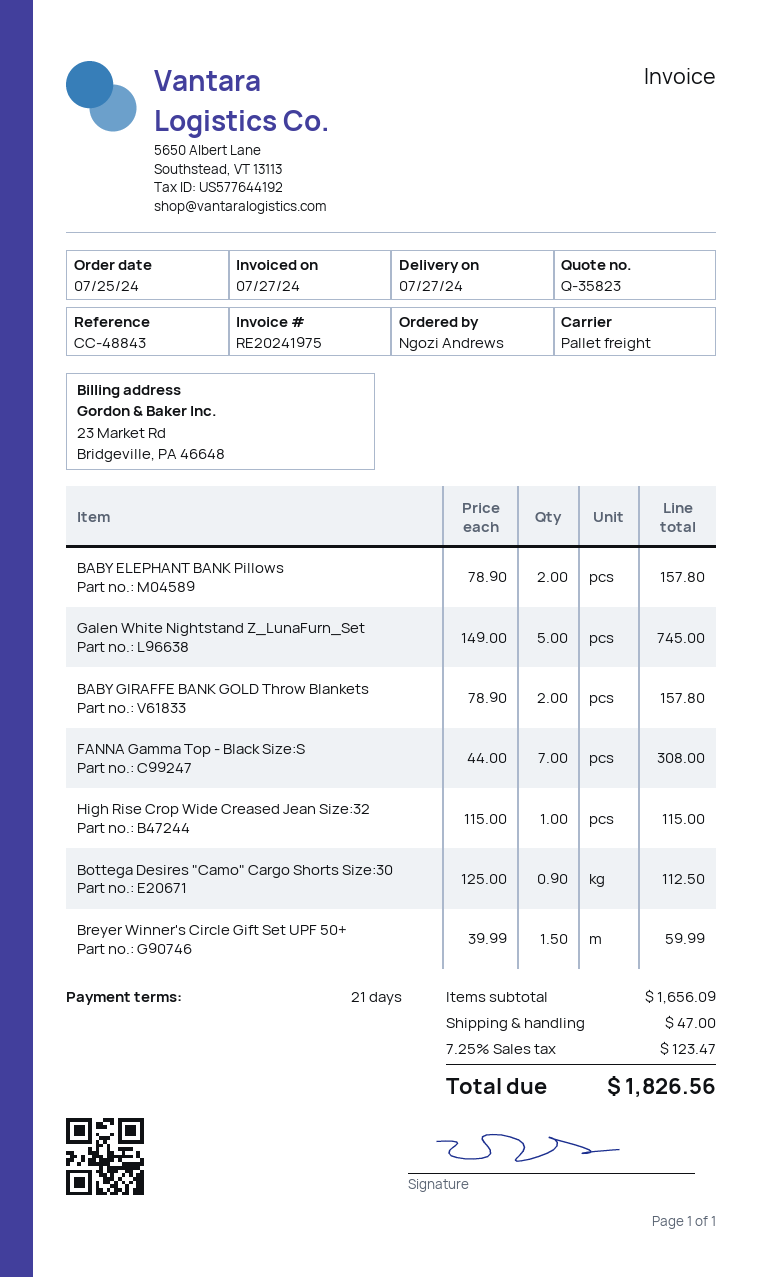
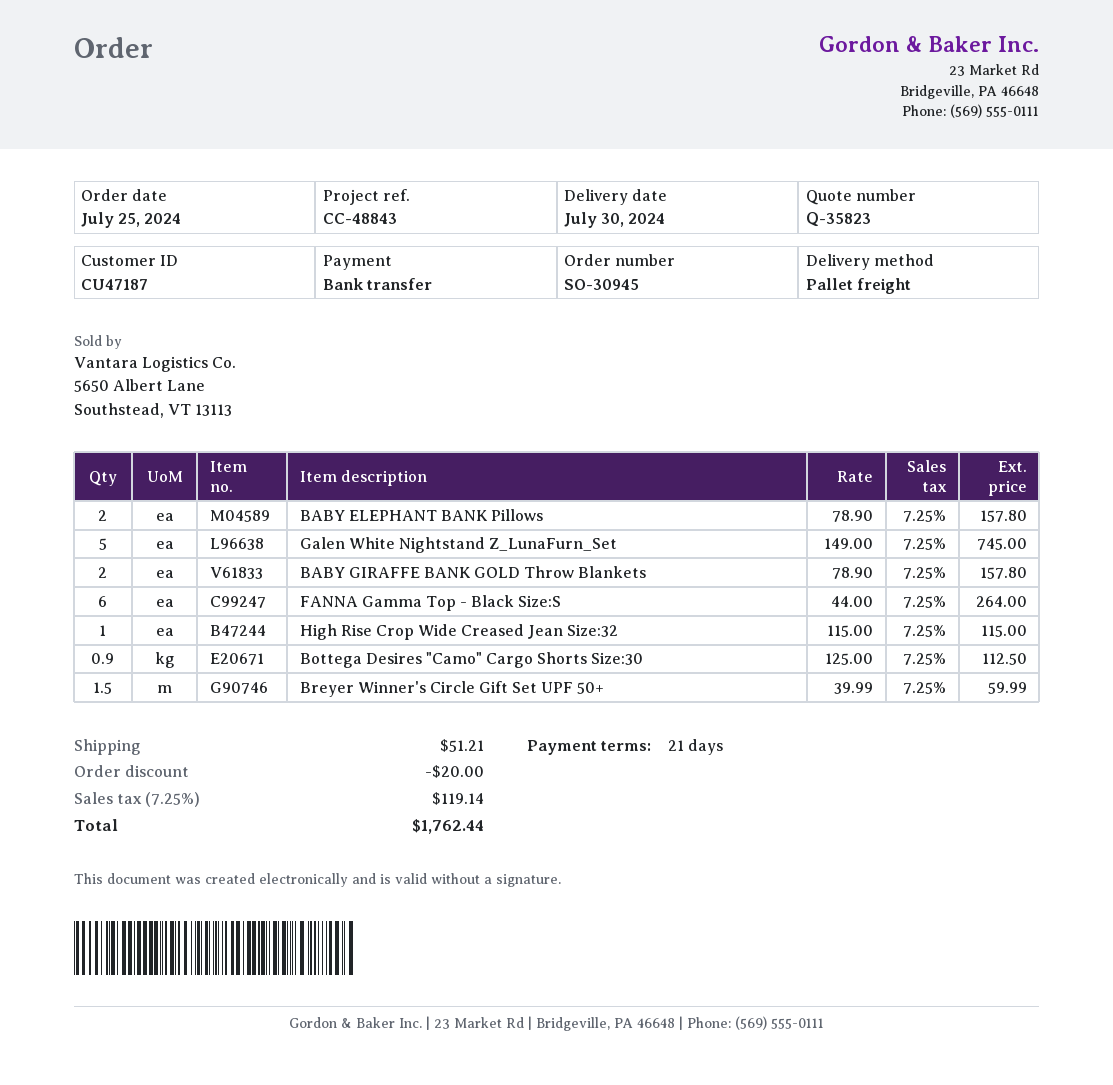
delivery date: 2024-07-27 -> 2024-07-30
FANNA Gamma Top - Black Size:S: 7 x 44.00 = 308.00 -> 6 x 44.00 = 264.00
discount: none -> 20.00
shipping: 47.00 -> 51.21
tax: 7.25% = 123.47 -> 7.25% = 119.14
total: 1826.56 -> 1762.44

